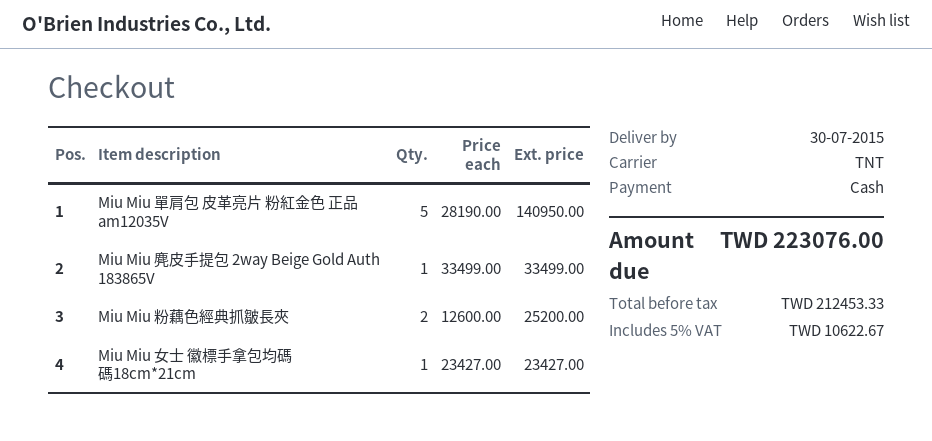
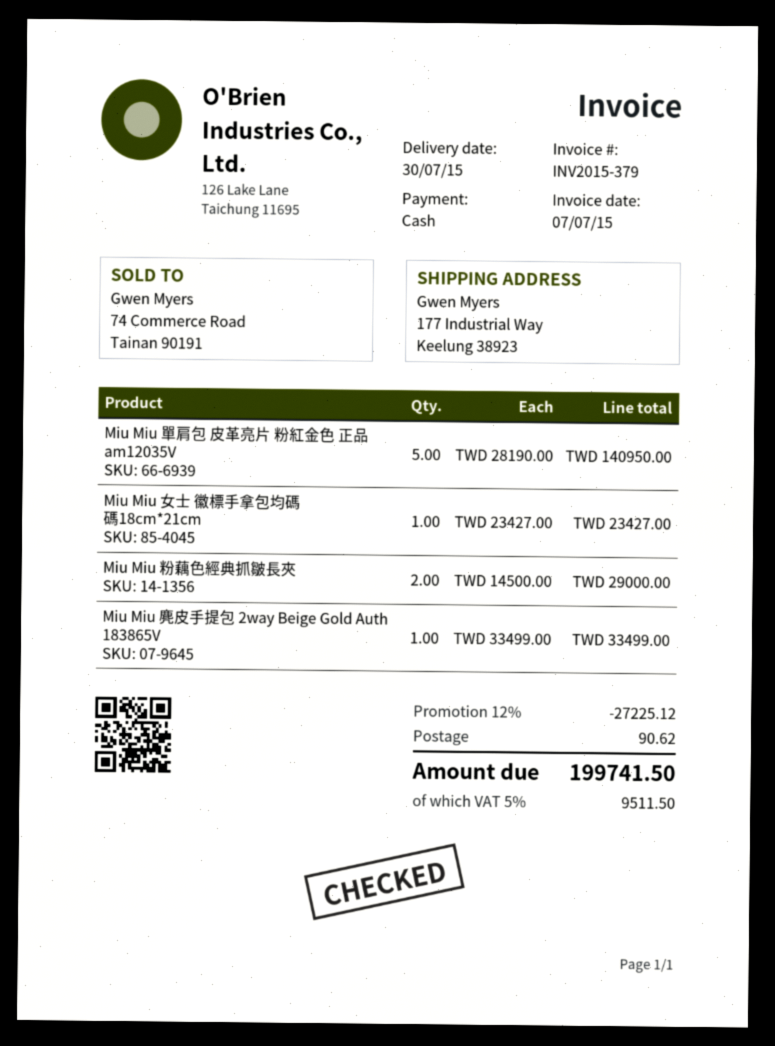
Miu Miu 粉藕色經典抓皺長夾: 2 x 12600.00 = 25200.00 -> 2 x 14500.00 = 29000.00
discount: none -> 12% = 27225.12
shipping: none -> 90.62
tax: 5% = 10622.67 -> 5% = 9511.50
total: 223076.00 -> 199741.50

